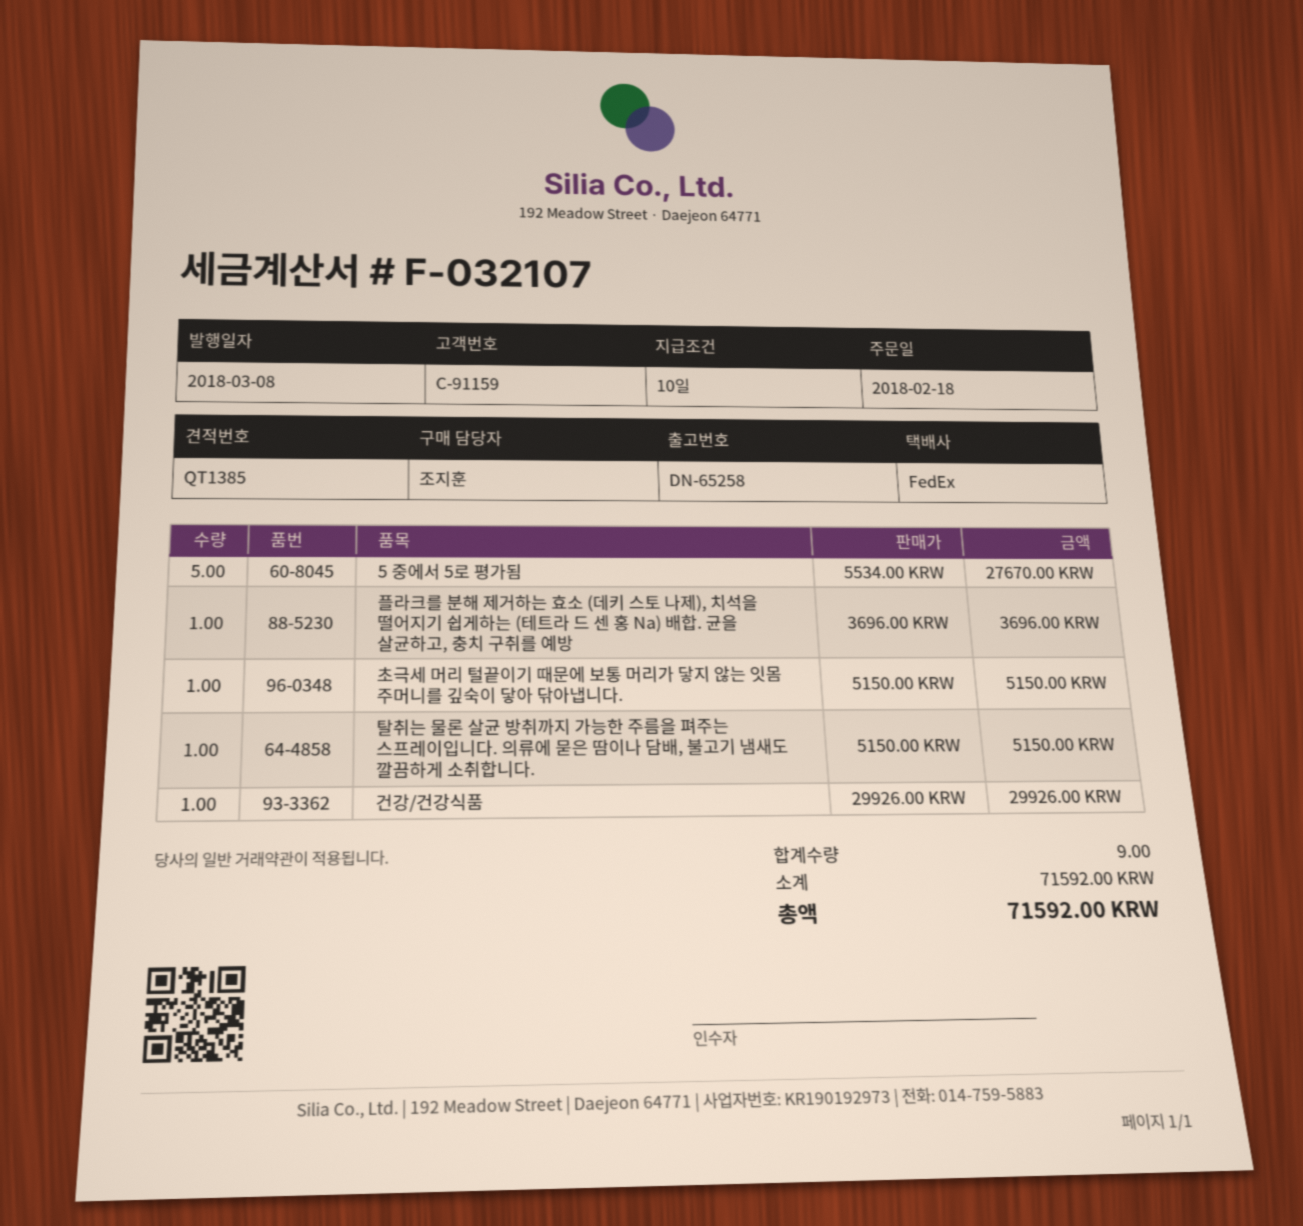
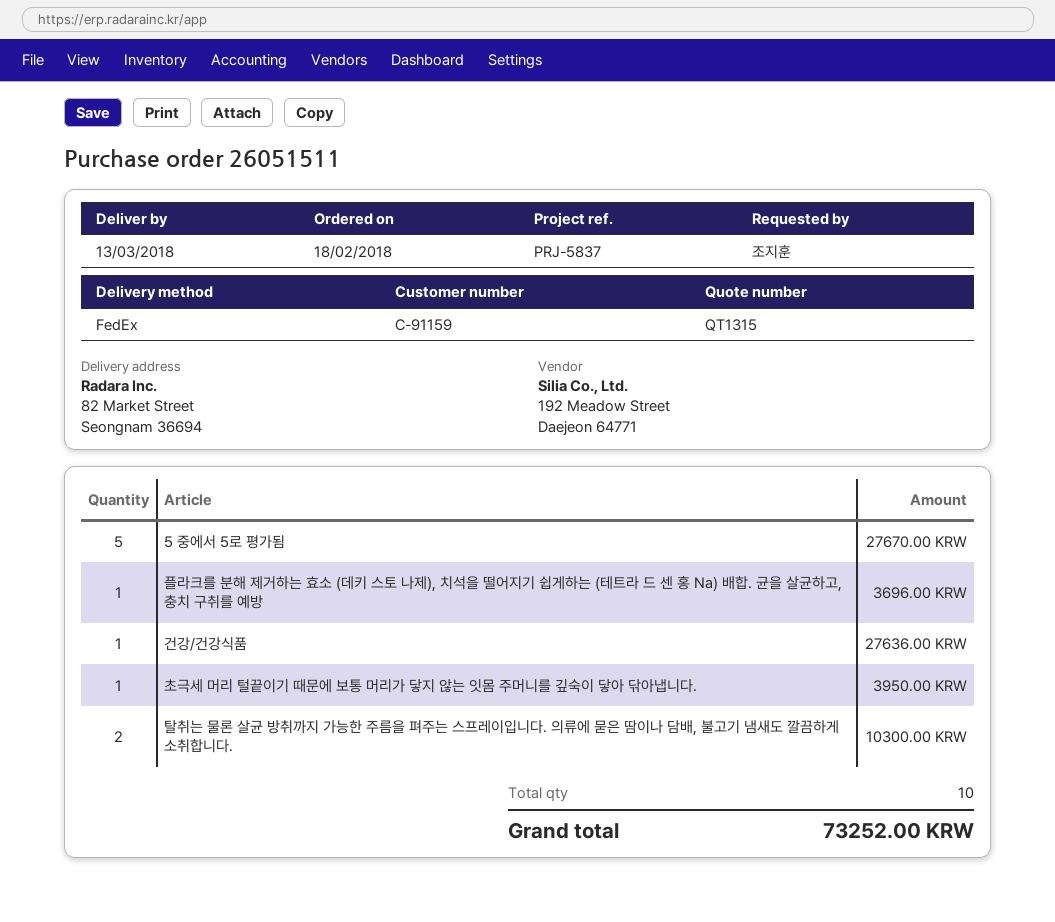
quote number: QT1385 -> QT1315
초극세 머리 털끝이기 때문에 보통 머리가 닿지 않는 잇몸 주머니를 깊숙이 닿아 닦아냅니다.: 1 for 5150.00 -> 1 for 3950.00
탈취는 물론 살균 방취까지 가능한 주름을 펴주는 스프레이입니다. 의류에 묻은 땀이나 담배, 불고기 냄새도 깔끔하게 소취합니다.: 1 for 5150.00 -> 2 for 10300.00
건강/건강식품: 1 for 29926.00 -> 1 for 27636.00
total quantity: 9 -> 10
total: 71592.00 -> 73252.00

